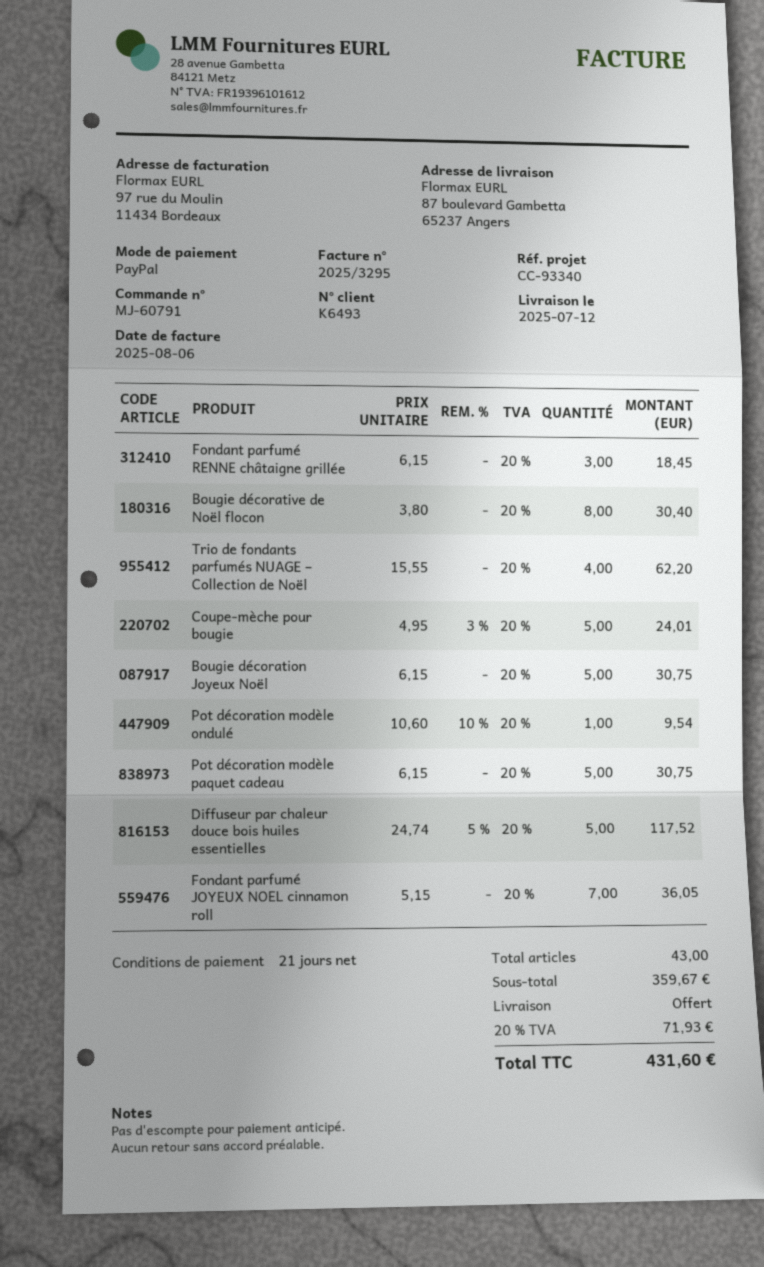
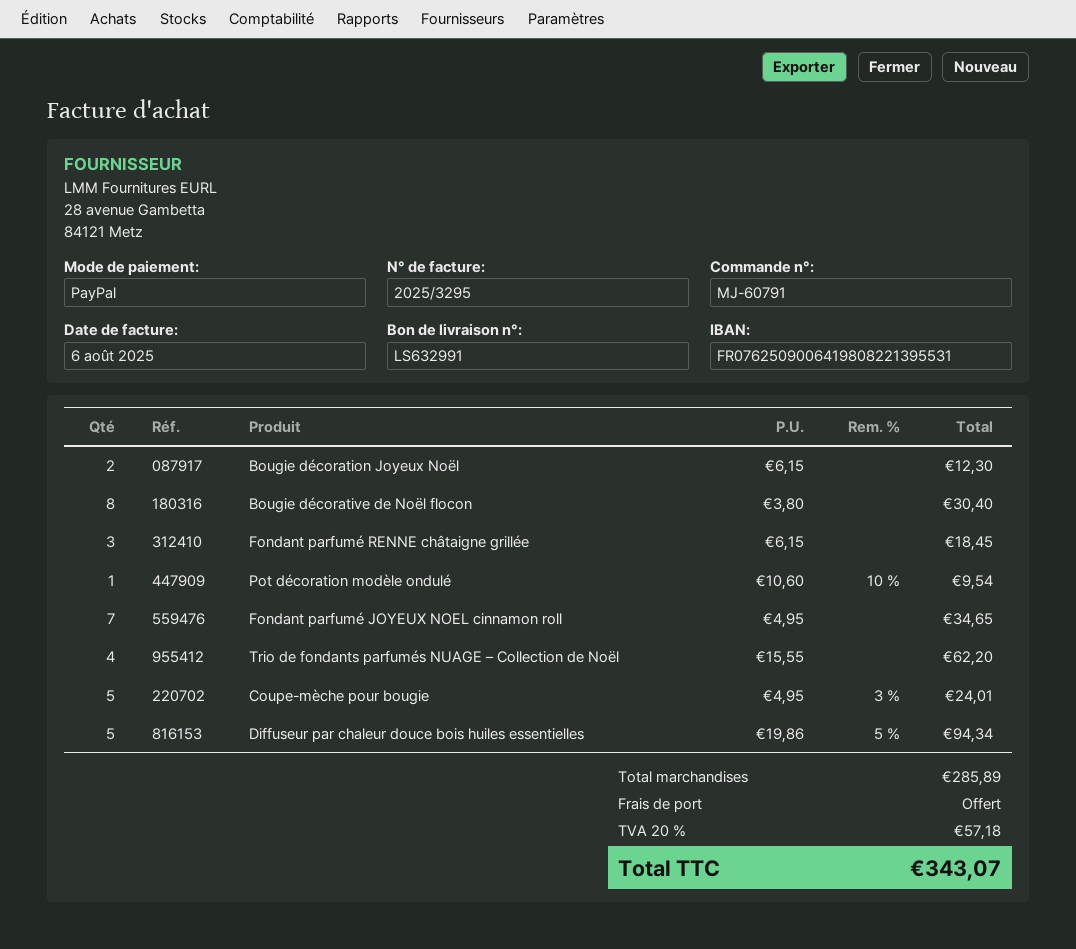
Bougie décoration Joyeux Noël: 5 x 6.15 = 30.75 -> 2 x 6.15 = 12.30
Pot décoration modèle paquet cadeau: 5 x 6.15 = 30.75 -> none
Diffuseur par chaleur douce bois huiles essentielles: 5 x 24.74 - 5% = 117.52 -> 5 x 19.86 - 5% = 94.34
Fondant parfumé JOYEUX NOEL cinnamon roll: 7 x 5.15 = 36.05 -> 7 x 4.95 = 34.65
subtotal: 359.67 -> 285.89
tax: 20% = 71.93 -> 20% = 57.18
total: 431.60 -> 343.07

